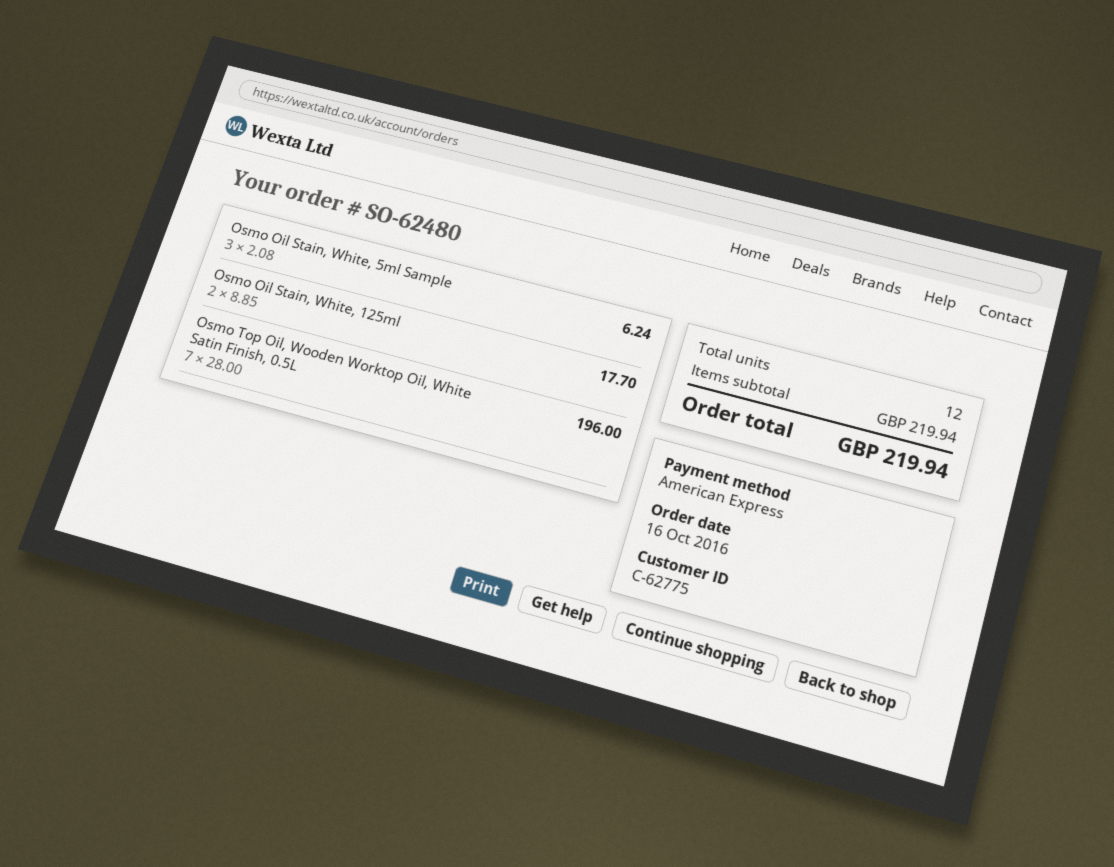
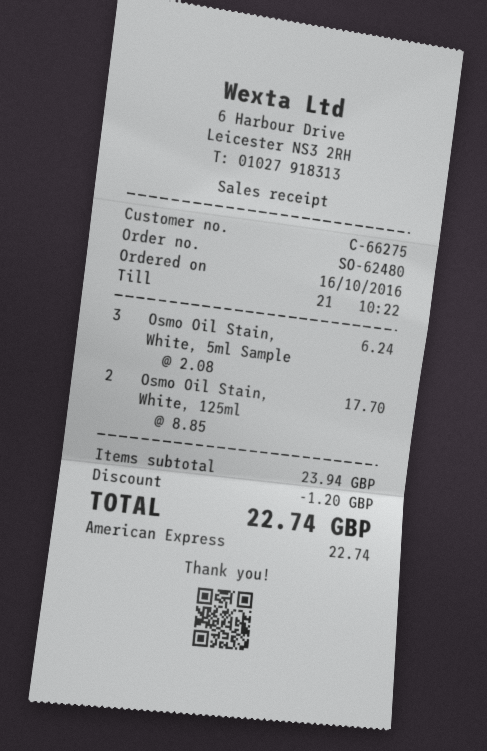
customer number: C-62775 -> C-66275
Osmo Top Oil, Wooden Worktop Oil, White Satin Finish, 0.5L: 7 x 28.00 = 196.00 -> none
subtotal: 219.94 -> 23.94
discount: none -> 1.20
total: 219.94 -> 22.74

